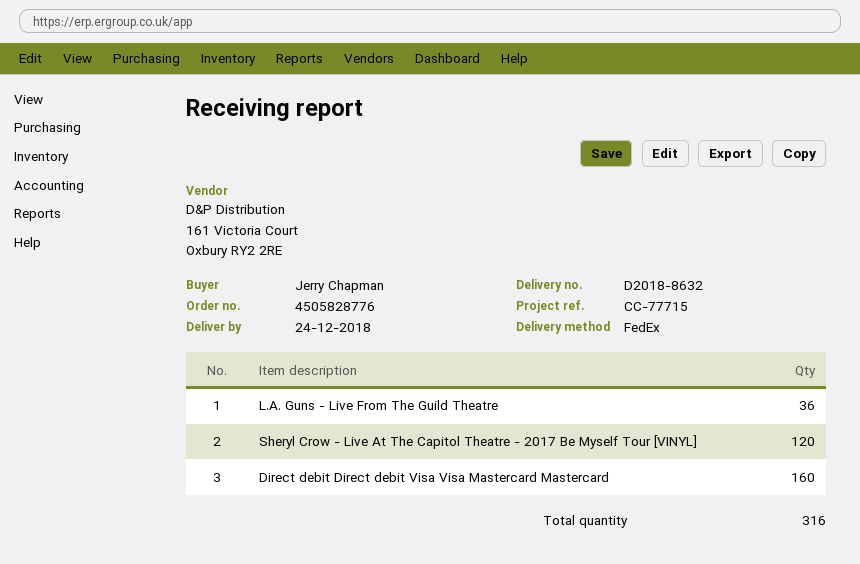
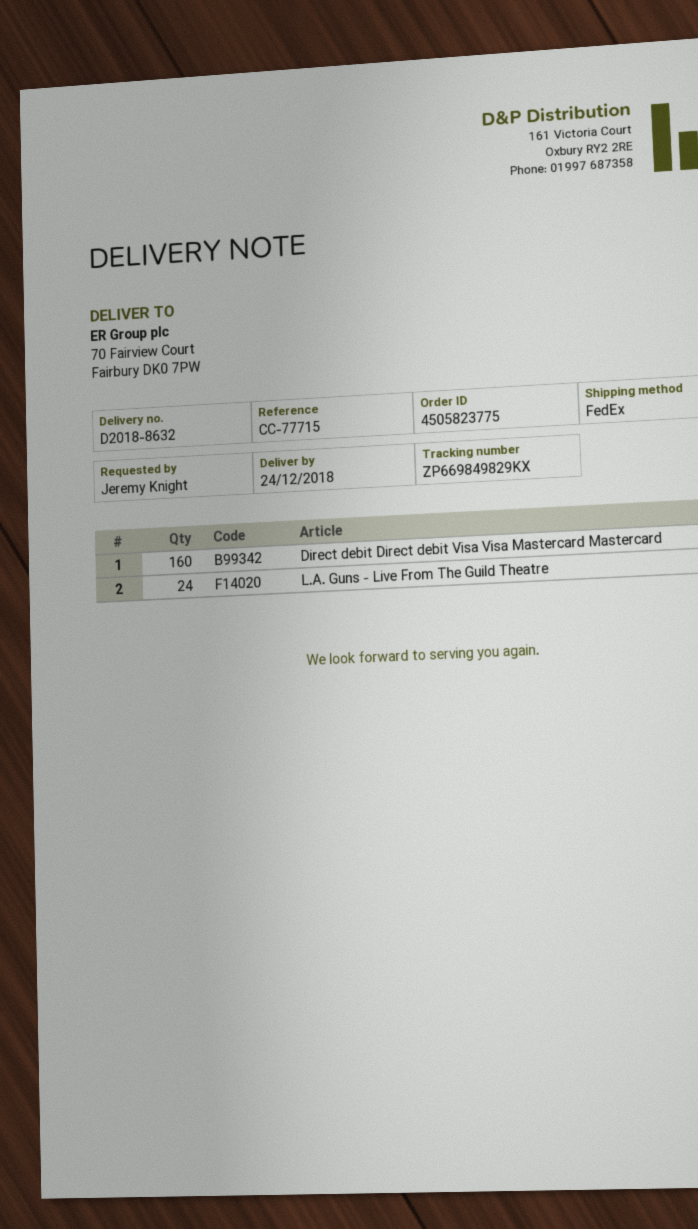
order number: 4505828776 -> 4505823775
ordered by: Jerry Chapman -> Jeremy Knight
L.A. Guns - Live From The Guild Theatre: 36 -> 24
Sheryl Crow - Live At The Capitol Theatre - 2017 Be Myself Tour [VINYL]: 120 -> none

